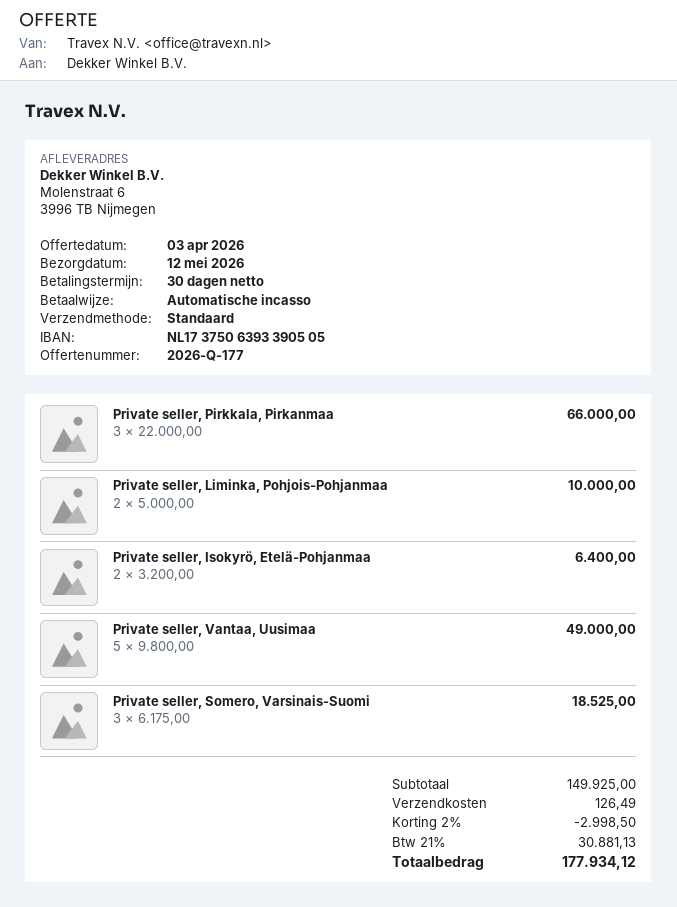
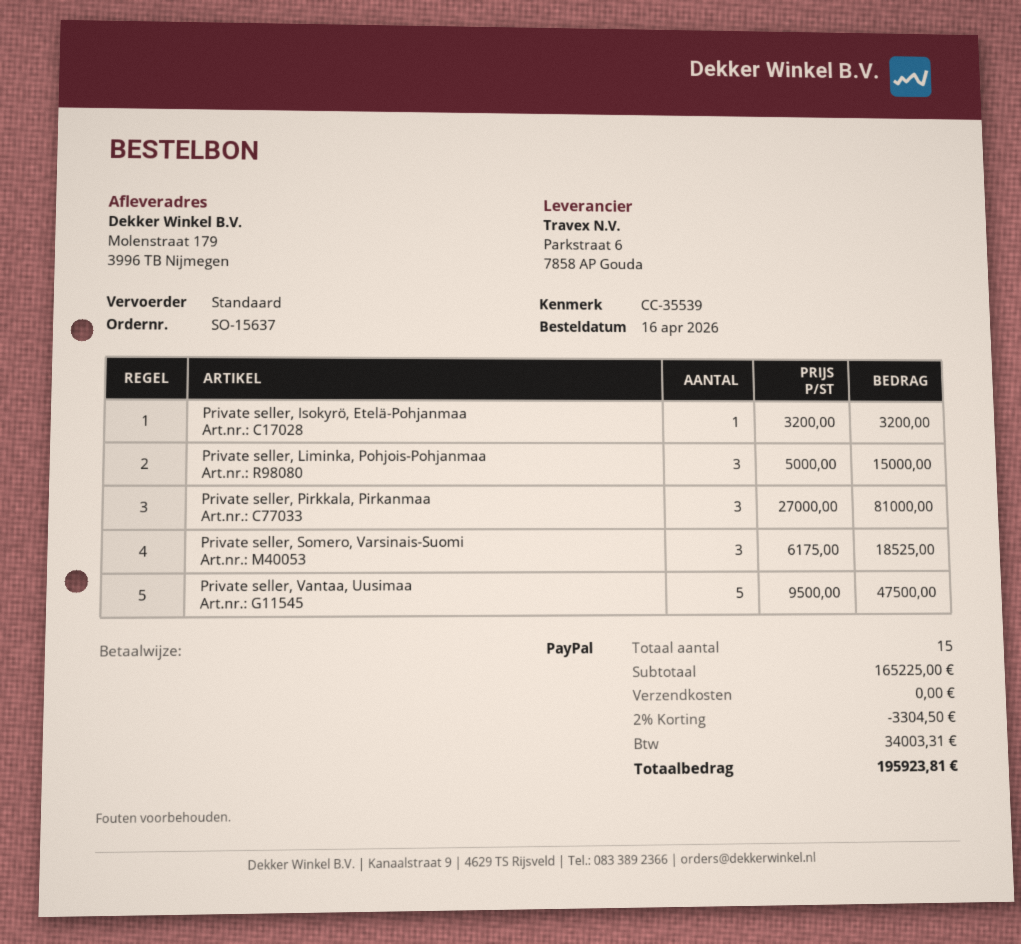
payment method: direct debit -> PayPal
ship to: Molenstraat 6, 3996 TB Nijmegen -> Molenstraat 179, 3996 TB Nijmegen
Private seller, Pirkkala, Pirkanmaa: 3 x 22000.00 = 66000.00 -> 3 x 27000.00 = 81000.00
Private seller, Liminka, Pohjois-Pohjanmaa: 2 x 5000.00 = 10000.00 -> 3 x 5000.00 = 15000.00
Private seller, Isokyrö, Etelä-Pohjanmaa: 2 x 3200.00 = 6400.00 -> 1 x 3200.00 = 3200.00
Private seller, Vantaa, Uusimaa: 5 x 9800.00 = 49000.00 -> 5 x 9500.00 = 47500.00
subtotal: 149925.00 -> 165225.00
discount: 2% = 2998.50 -> 2% = 3304.50
shipping: 126.49 -> 0.00
tax: 30881.13 -> 34003.31
total: 177934.12 -> 195923.81

